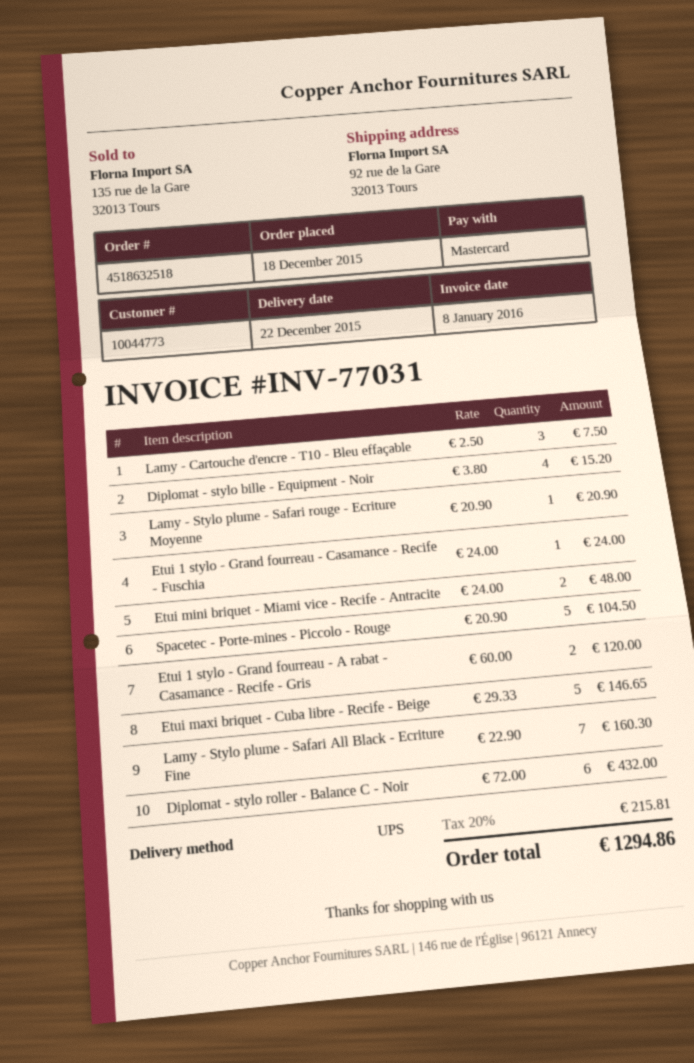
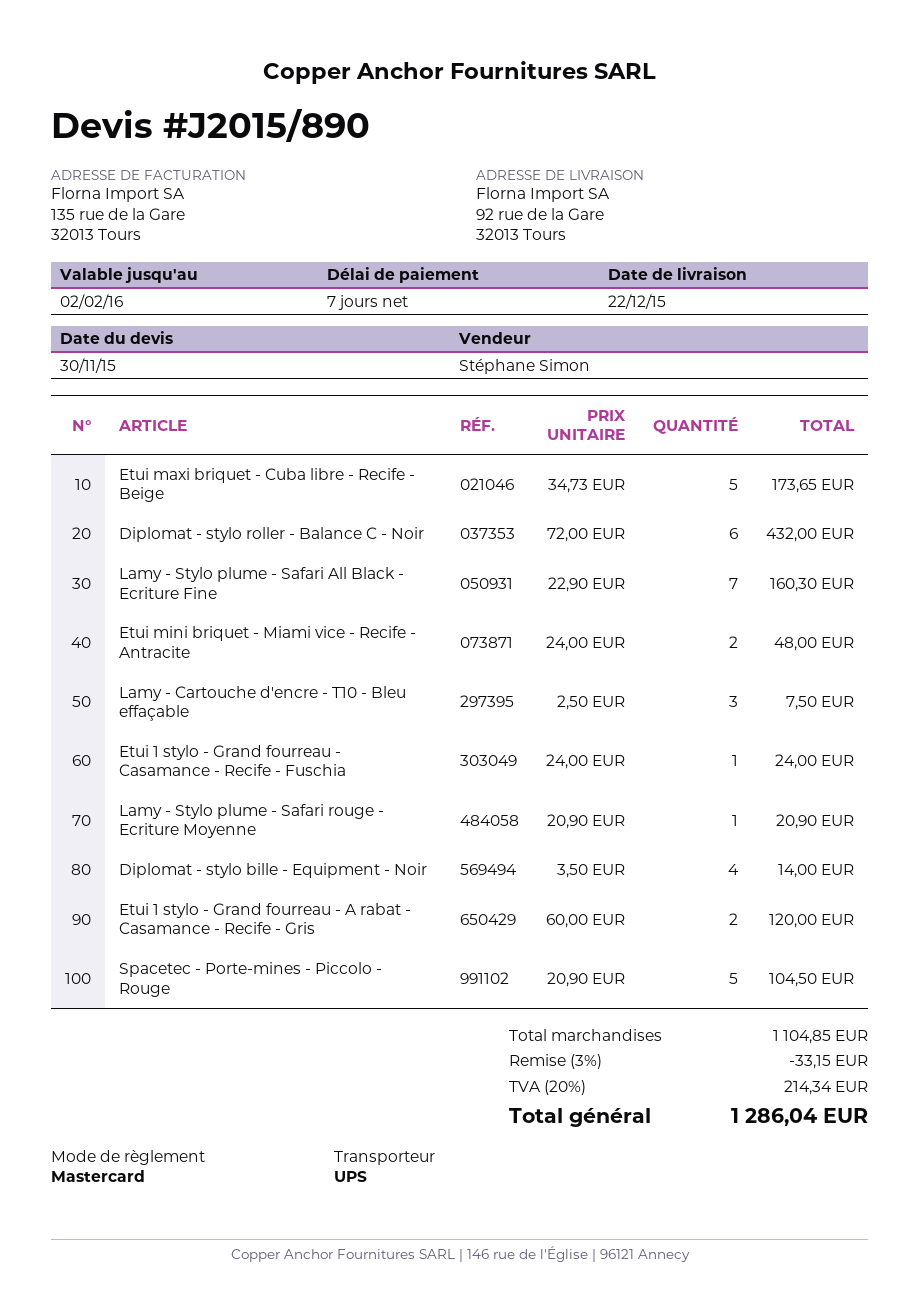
Diplomat - stylo bille - Equipment - Noir: 4 x 3.80 = 15.20 -> 4 x 3.50 = 14.00
Etui maxi briquet - Cuba libre - Recife - Beige: 5 x 29.33 = 146.65 -> 5 x 34.73 = 173.65
discount: none -> 3% = 33.15
tax: 20% = 215.81 -> 20% = 214.34
total: 1294.86 -> 1286.04

